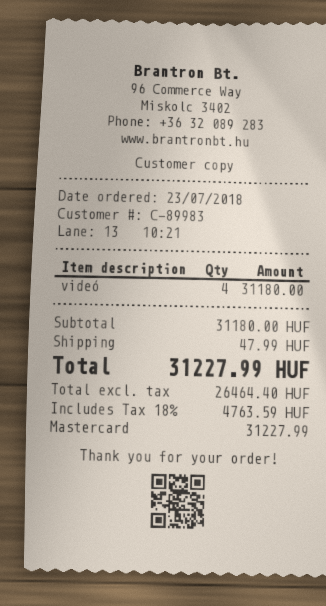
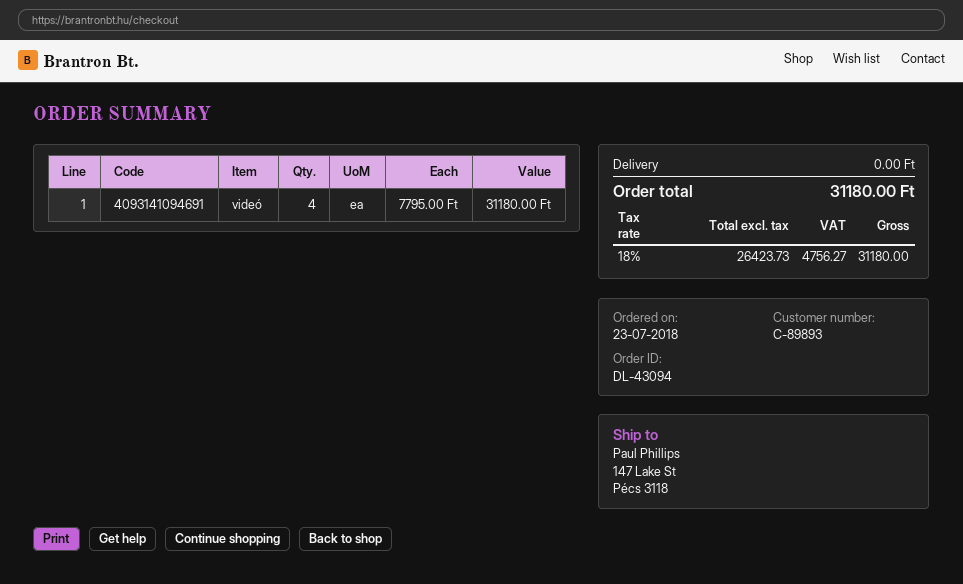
customer number: C-89983 -> C-89893
shipping: 47.99 -> 0.00
net: 26464.40 -> 26423.73
tax: 18% = 4763.59 -> 18% = 4756.27
total: 31227.99 -> 31180.00

